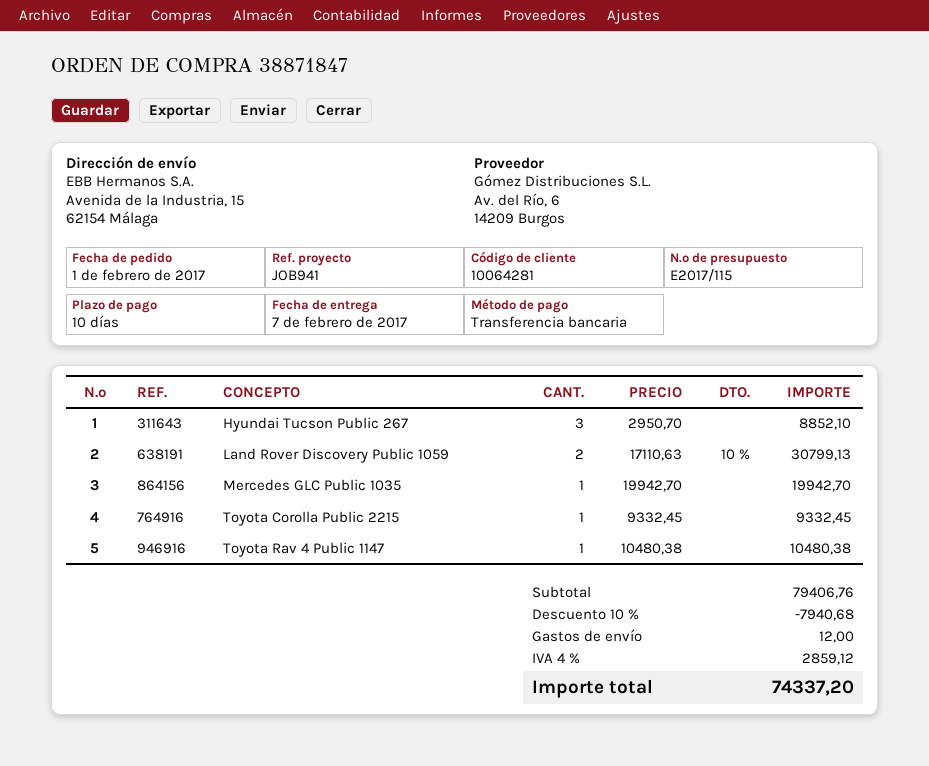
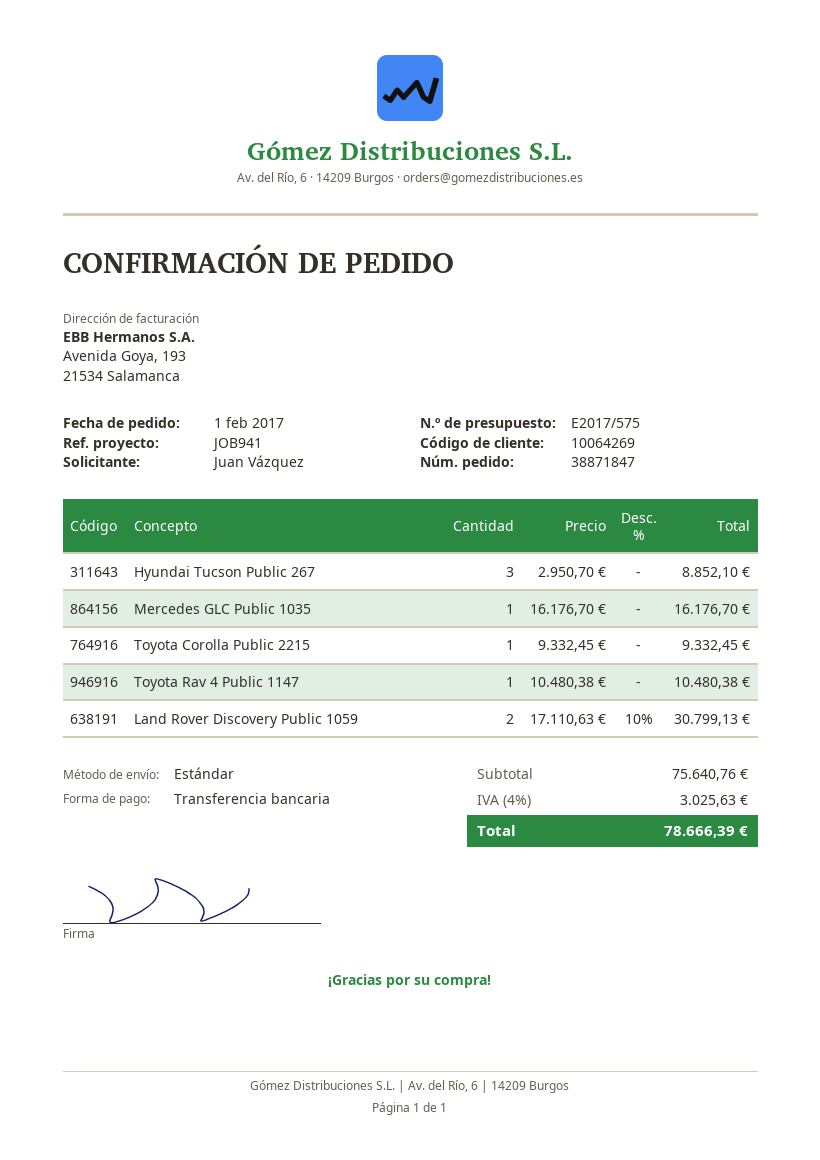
quote number: E2017/115 -> E2017/575
customer number: 10064281 -> 10064269
Mercedes GLC Public 1035: 1 x 19942.70 = 19942.70 -> 1 x 16176.70 = 16176.70
subtotal: 79406.76 -> 75640.76
discount: 10% = 7940.68 -> none
shipping: 12.00 -> none
tax: 4% = 2859.12 -> 4% = 3025.63
total: 74337.20 -> 78666.39

